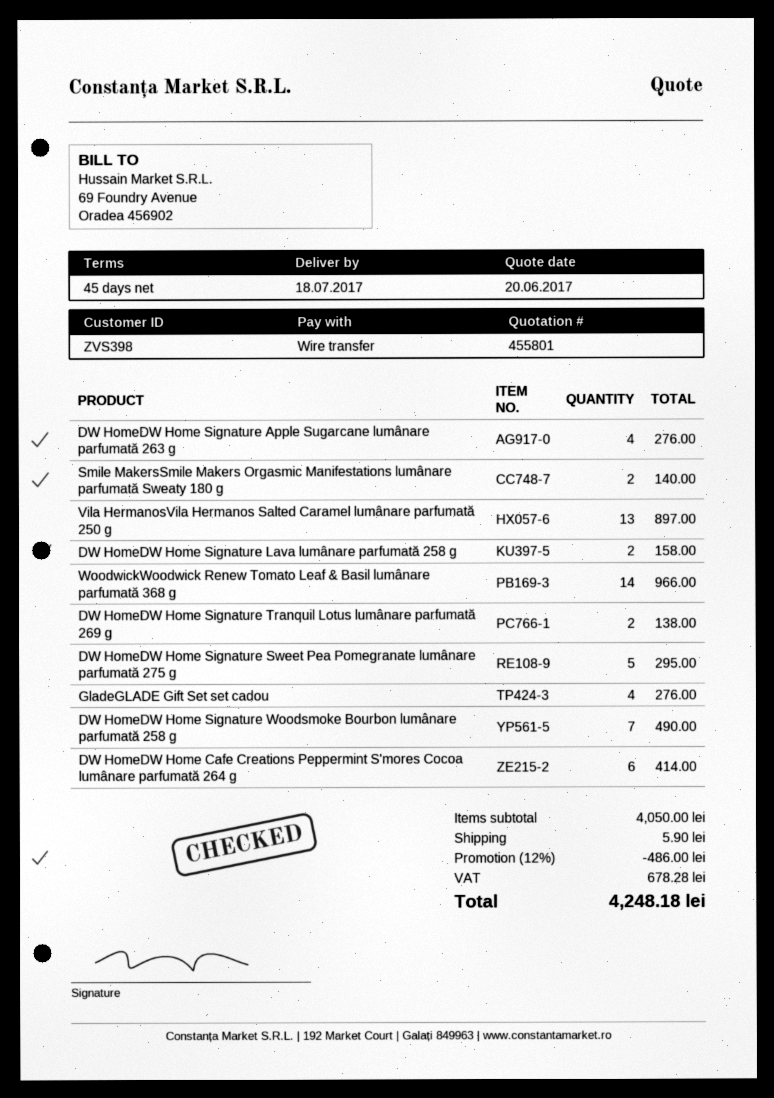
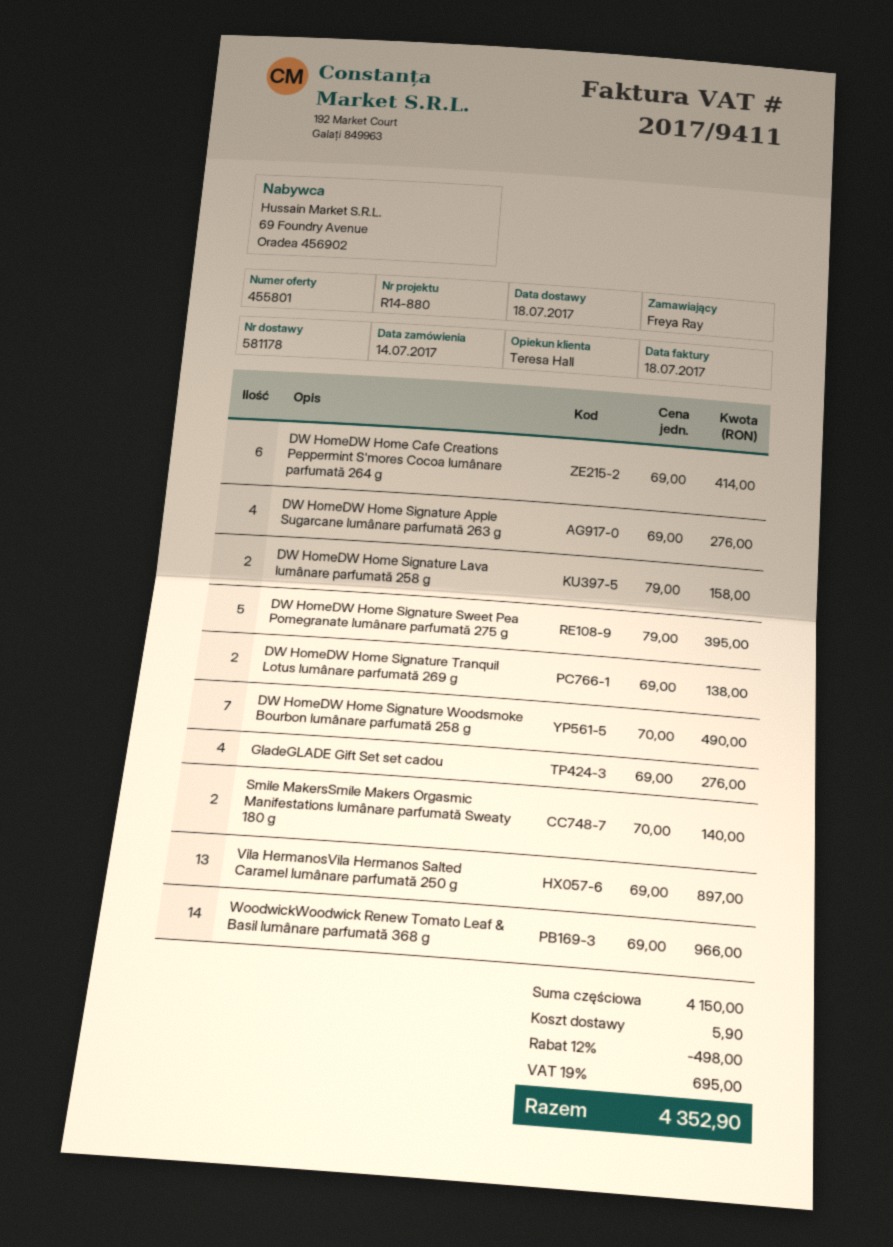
DW HomeDW Home Signature Sweet Pea Pomegranate lumânare parfumată 275 g: 5 for 295.00 -> 5 for 395.00
subtotal: 4050.00 -> 4150.00
discount: 12% = 486.00 -> 12% = 498.00
tax: 678.28 -> 695.00
total: 4248.18 -> 4352.90

